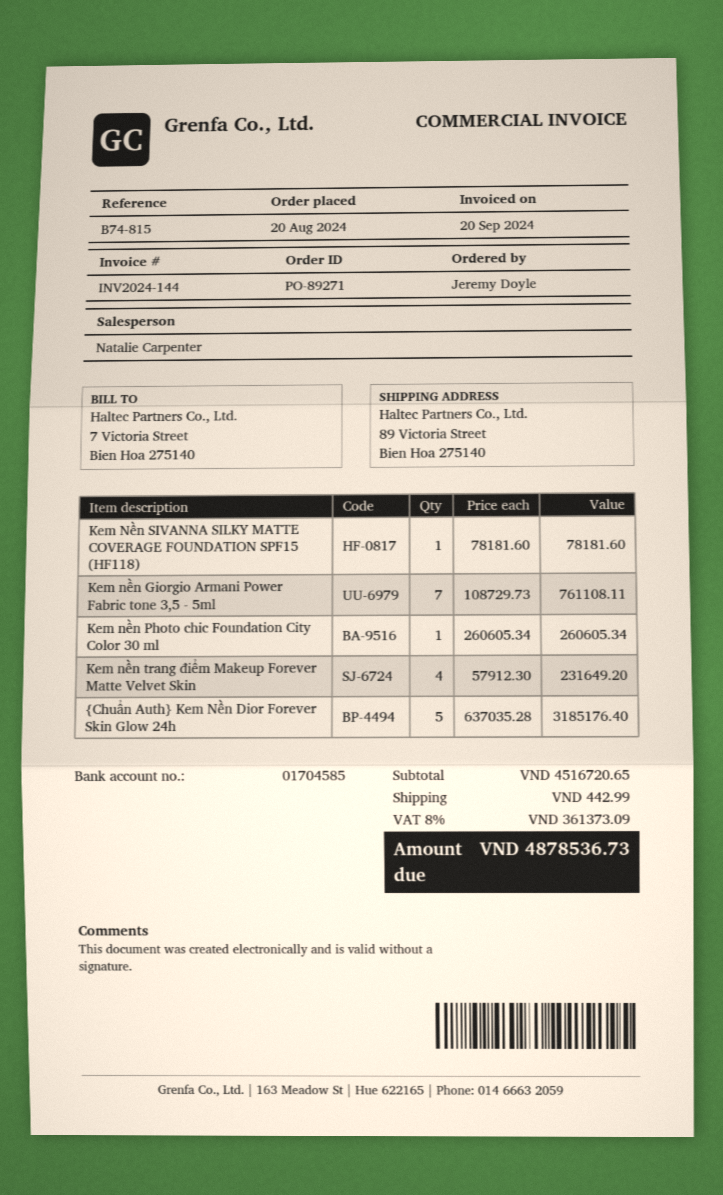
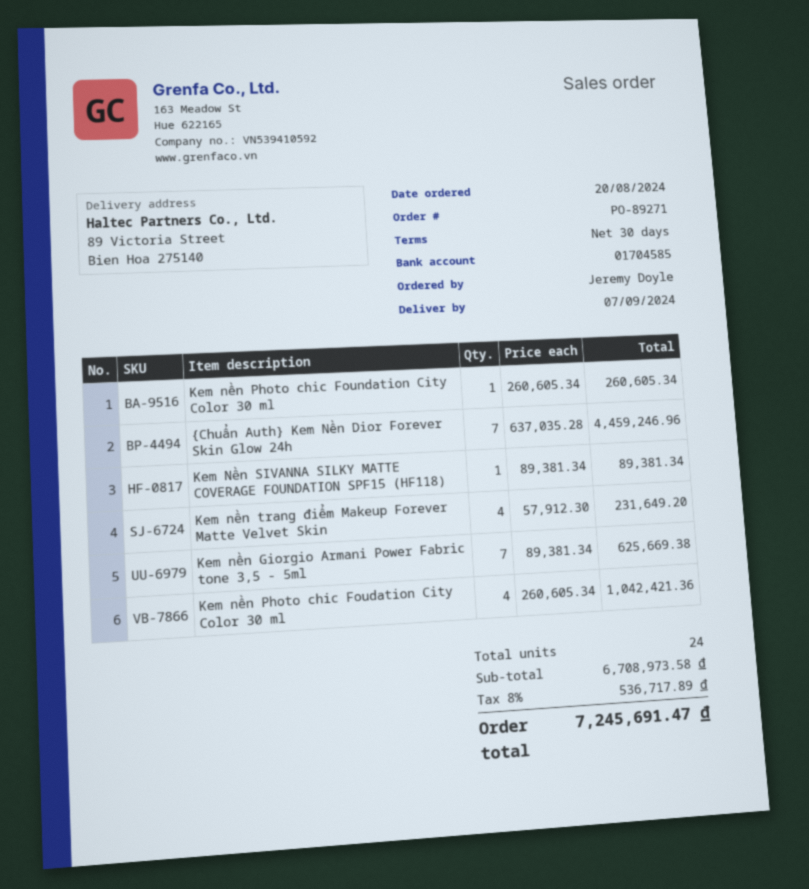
Kem Nền SIVANNA SILKY MATTE COVERAGE FOUNDATION SPF15 (HF118): 1 x 78181.60 = 78181.60 -> 1 x 89381.34 = 89381.34
Kem nền Giorgio Armani Power Fabric tone 3,5 - 5ml: 7 x 108729.73 = 761108.11 -> 7 x 89381.34 = 625669.38
{Chuẩn Auth} Kem Nền Dior Forever Skin Glow 24h: 5 x 637035.28 = 3185176.40 -> 7 x 637035.28 = 4459246.96
Kem nền Photo chic Foudation City Color 30 ml: none -> 4 x 260605.34 = 1042421.36
subtotal: 4516720.65 -> 6708973.58
shipping: 442.99 -> none
tax: 8% = 361373.09 -> 8% = 536717.89
total: 4878536.73 -> 7245691.47

